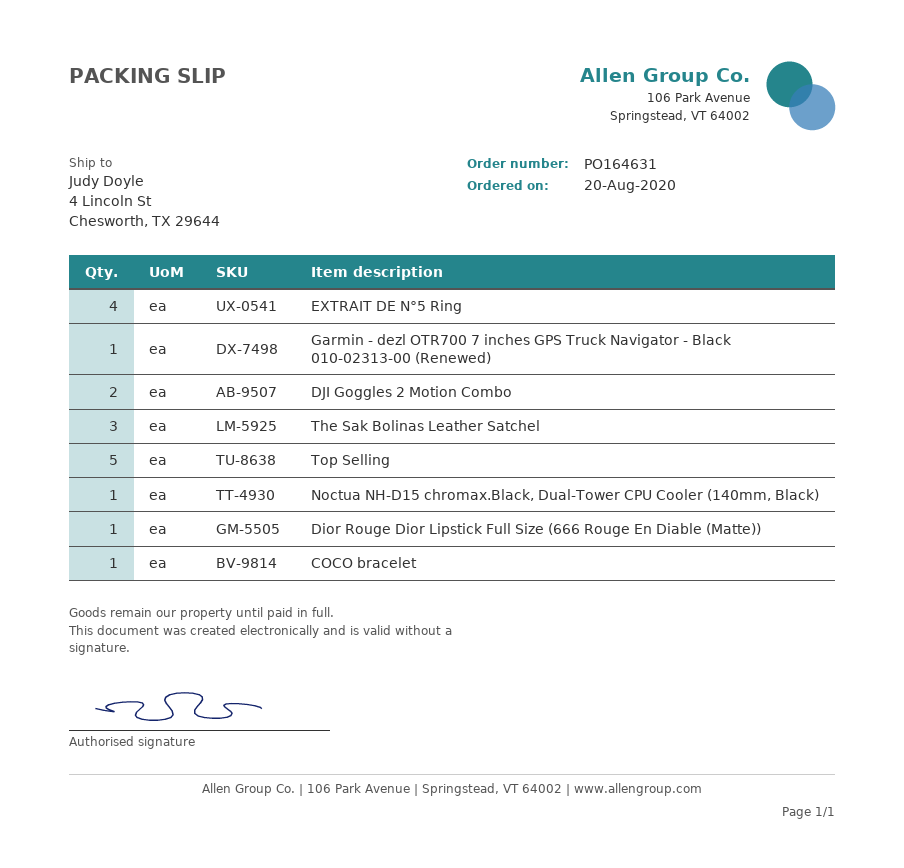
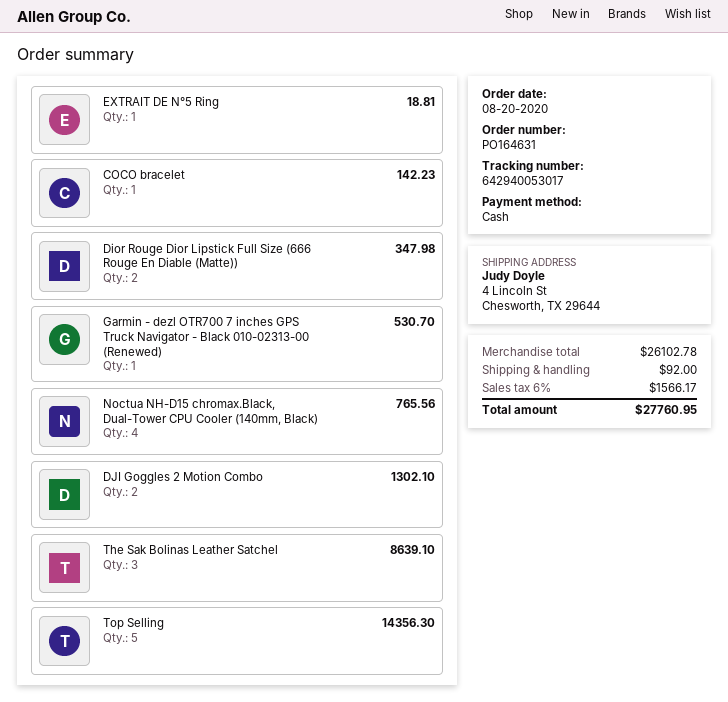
EXTRAIT DE N°5 Ring: 4 -> 1
Noctua NH-D15 chromax.Black, Dual-Tower CPU Cooler (140mm, Black): 1 -> 4
Dior Rouge Dior Lipstick Full Size (666 Rouge En Diable (Matte)): 1 -> 2

